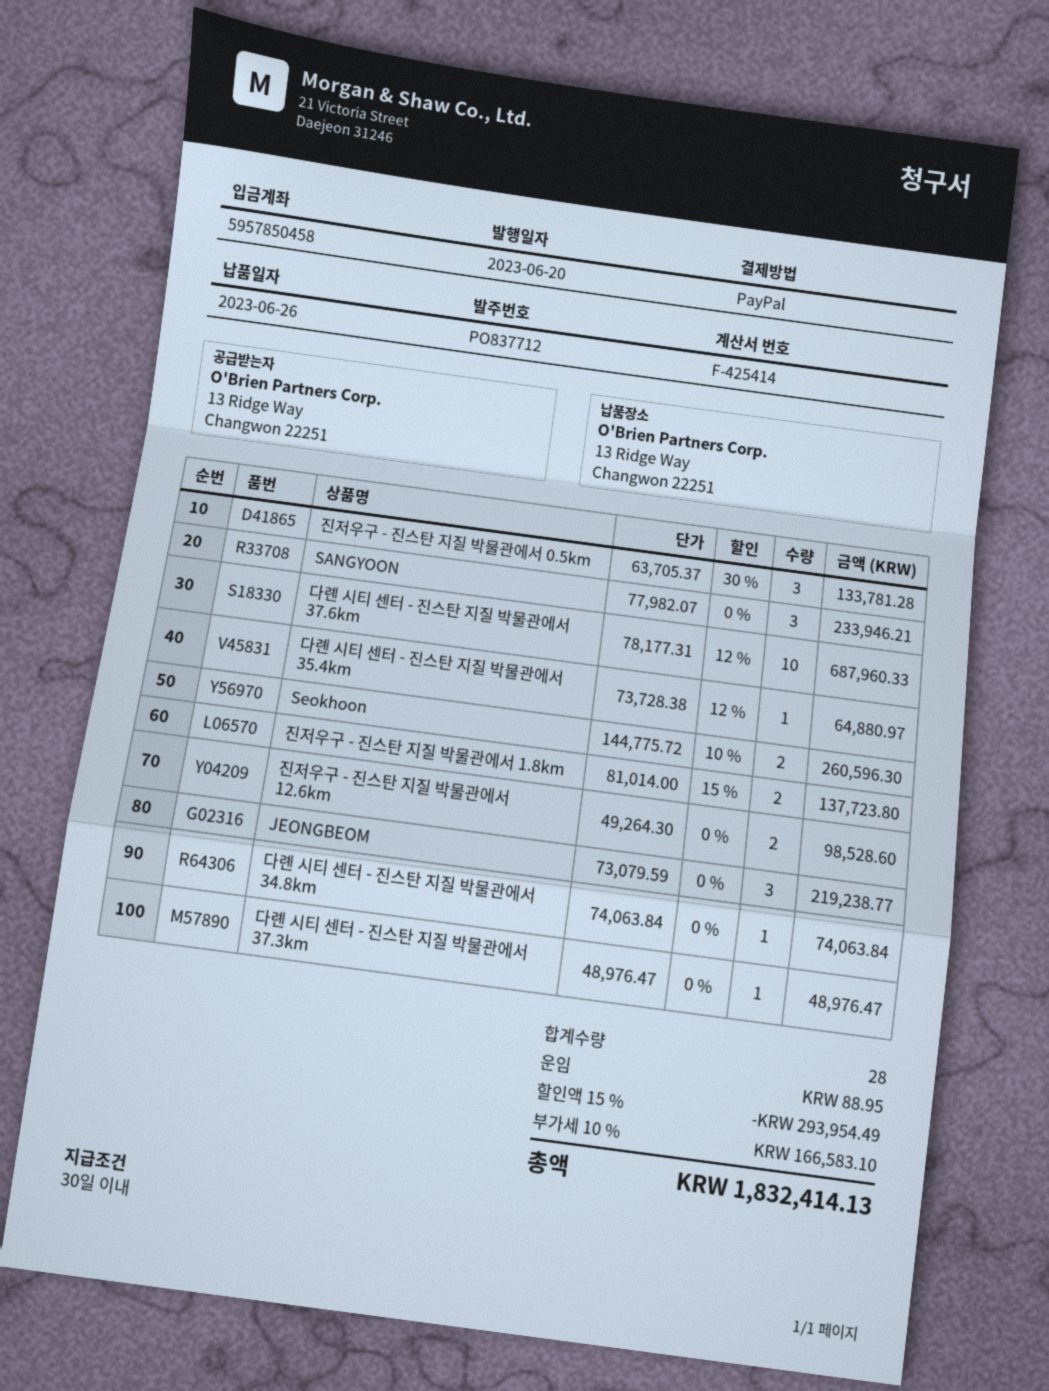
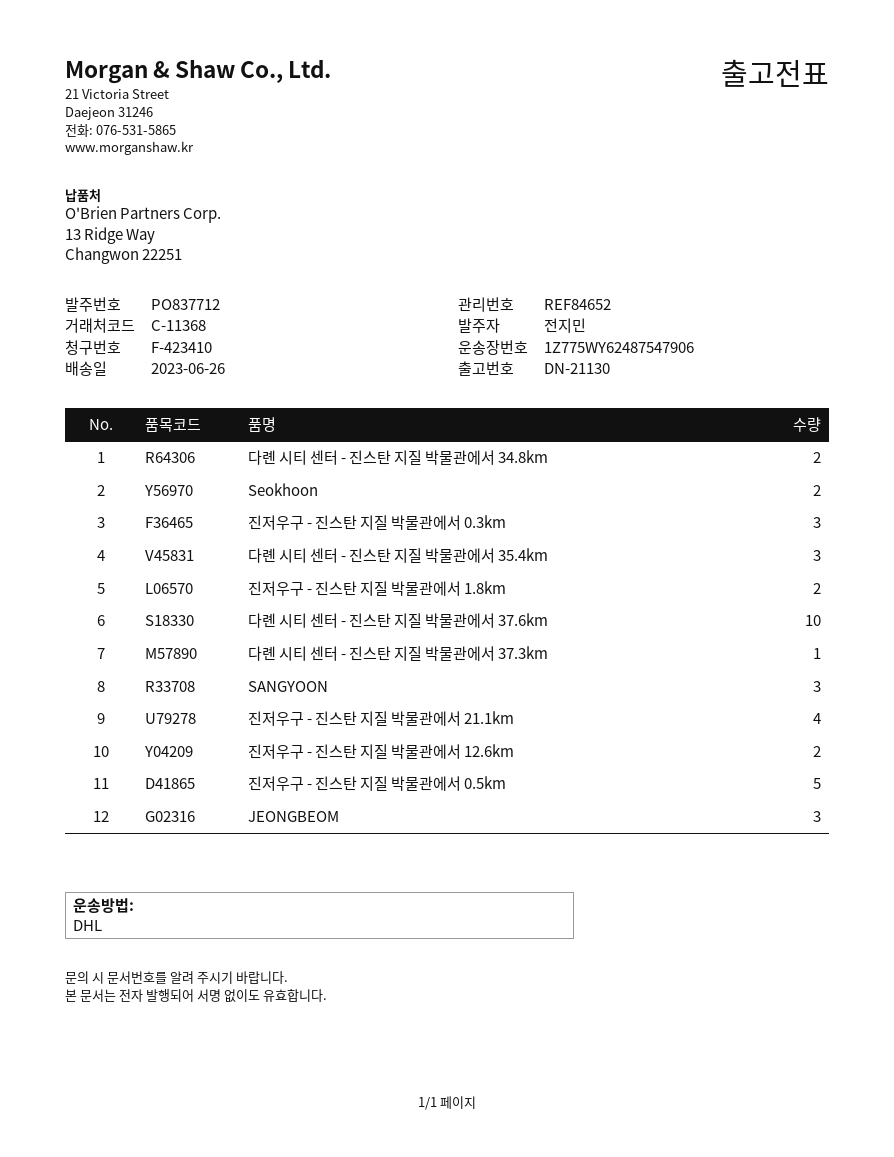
invoice number: F-425414 -> F-423410
진저우구 - 진스탄 지질 박물관에서 0.5km: 3 -> 5
다롄 시티 센터 - 진스탄 지질 박물관에서 35.4km: 1 -> 3
다롄 시티 센터 - 진스탄 지질 박물관에서 34.8km: 1 -> 2
진저우구 - 진스탄 지질 박물관에서 0.3km: none -> 3
진저우구 - 진스탄 지질 박물관에서 21.1km: none -> 4

